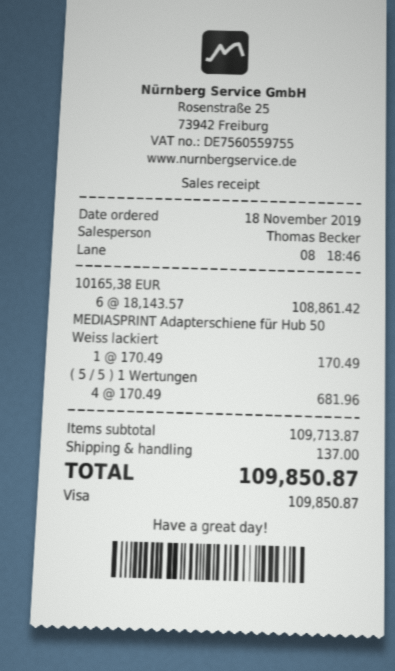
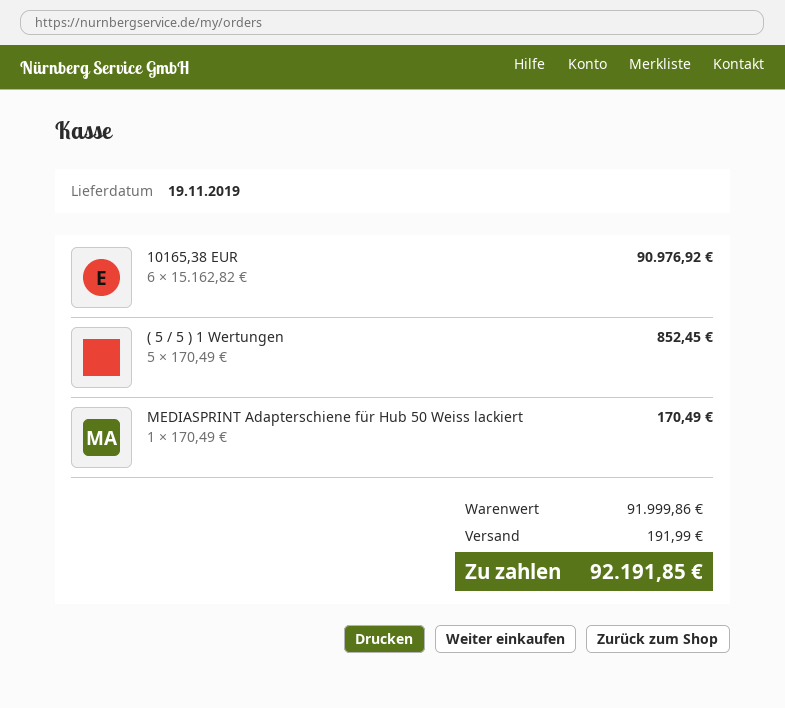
10165,38 EUR: 6 x 18143.57 = 108861.42 -> 6 x 15162.82 = 90976.92
( 5 / 5 ) 1 Wertungen: 4 x 170.49 = 681.96 -> 5 x 170.49 = 852.45
subtotal: 109713.87 -> 91999.86
shipping: 137.00 -> 191.99
total: 109850.87 -> 92191.85

